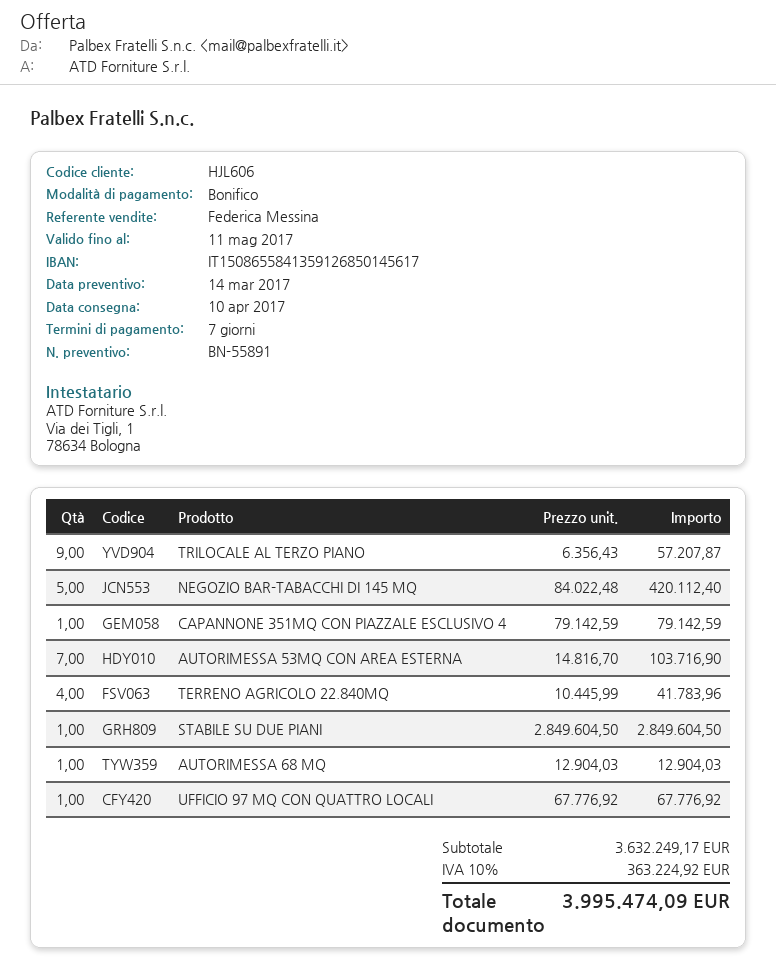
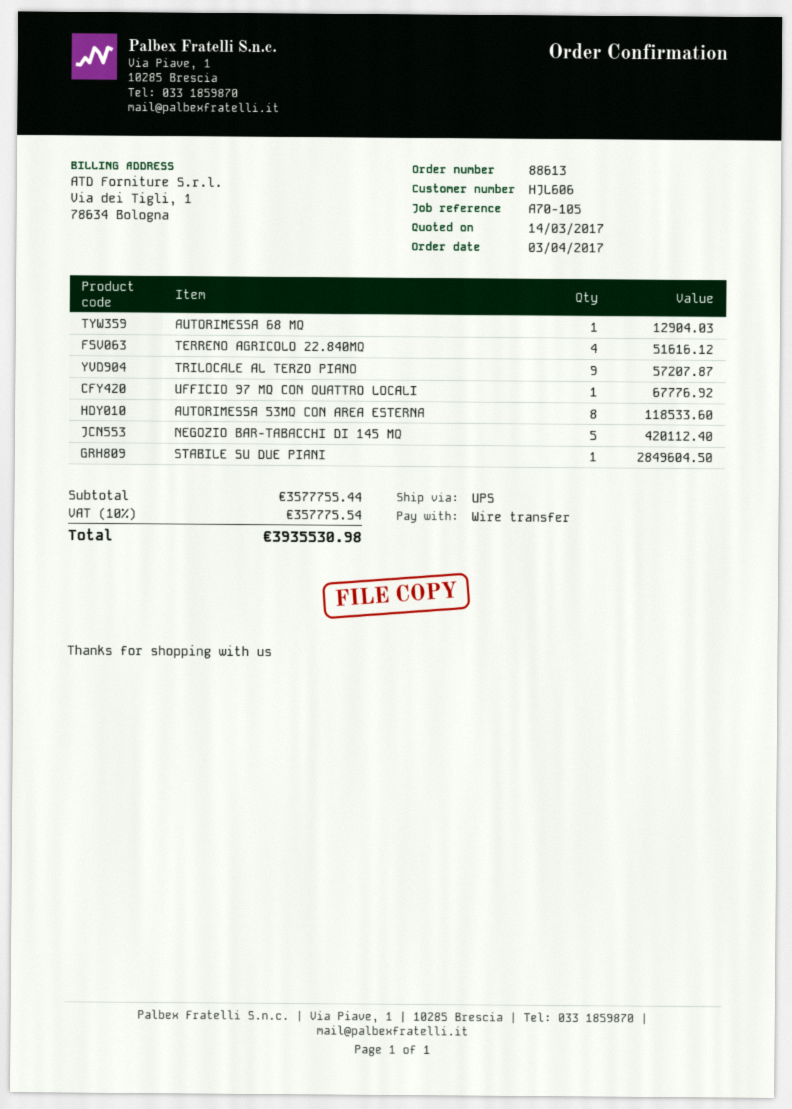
CAPANNONE 351MQ CON PIAZZALE ESCLUSIVO 4: 1 for 79142.59 -> none
AUTORIMESSA 53MQ CON AREA ESTERNA: 7 for 103716.90 -> 8 for 118533.60
TERRENO AGRICOLO 22.840MQ: 4 for 41783.96 -> 4 for 51616.12
subtotal: 3632249.17 -> 3577755.44
tax: 10% = 363224.92 -> 10% = 357775.54
total: 3995474.09 -> 3935530.98

